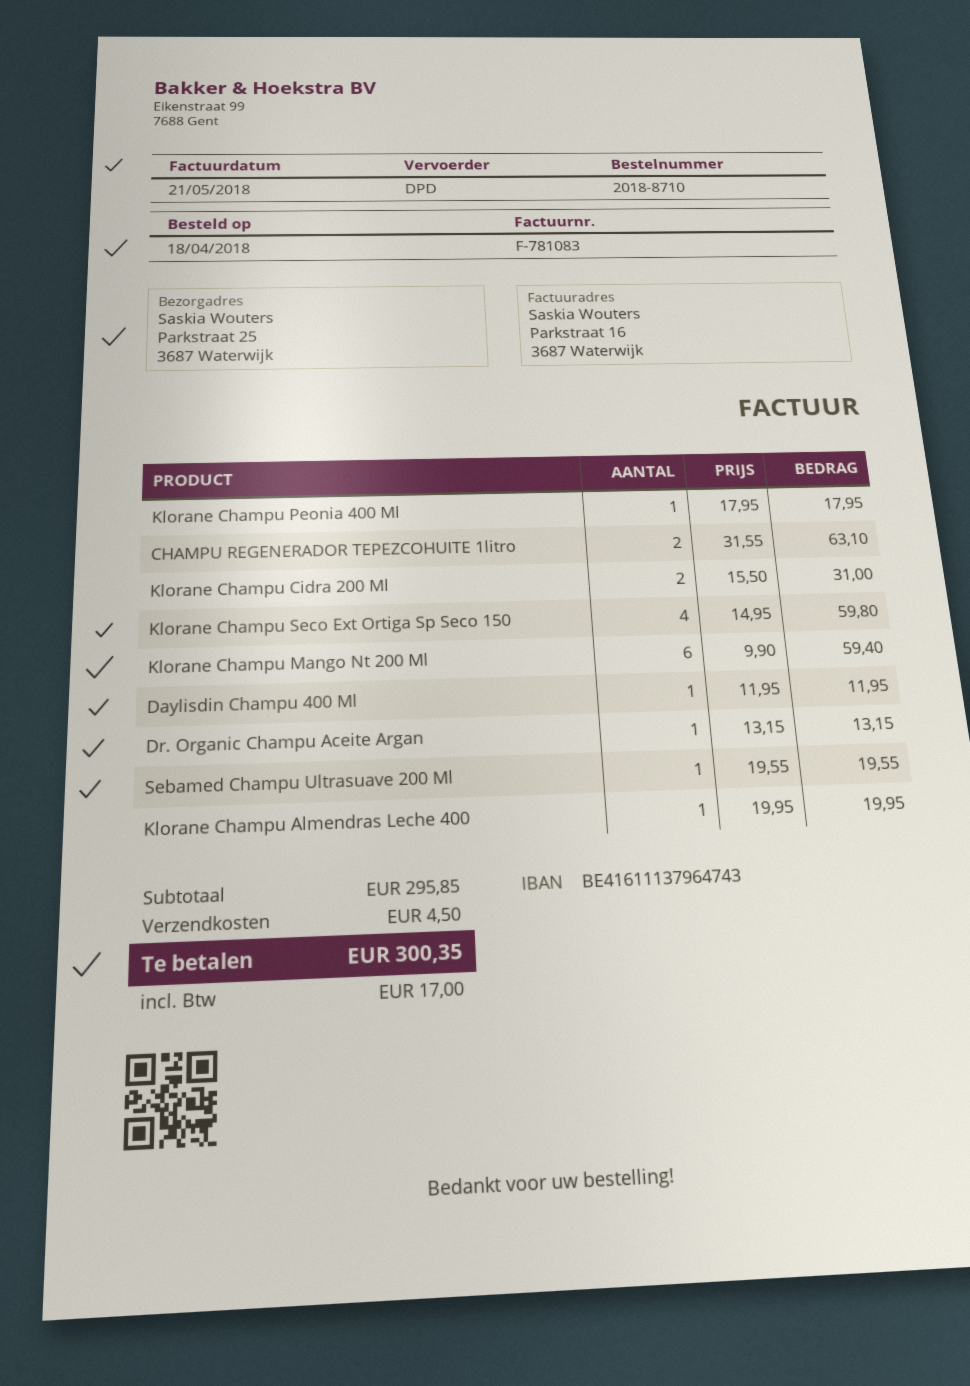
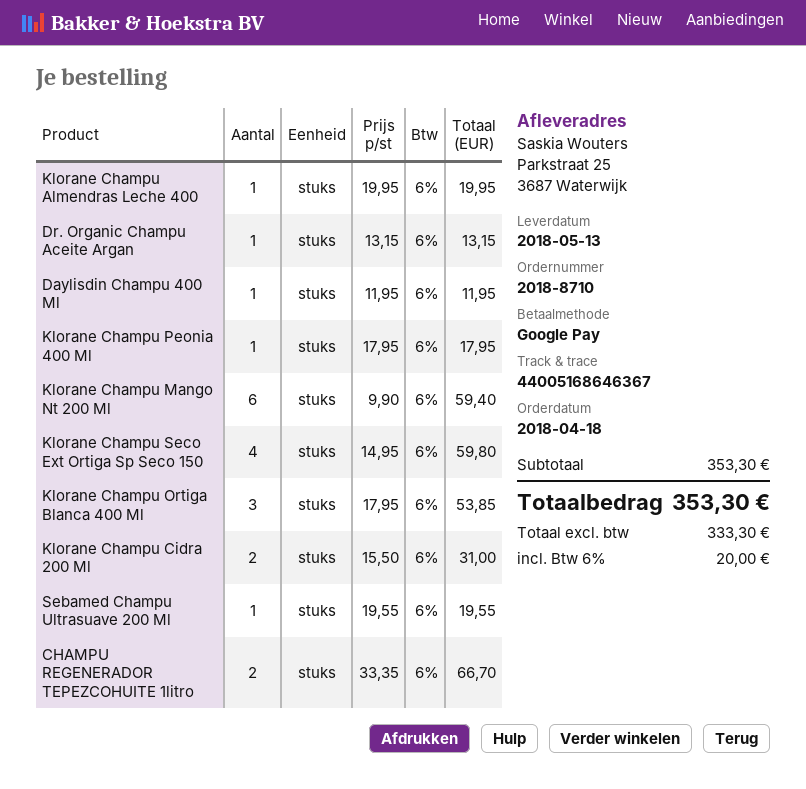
CHAMPU REGENERADOR TEPEZCOHUITE 1litro: 2 x 31.55 = 63.10 -> 2 x 33.35 = 66.70
Klorane Champu Ortiga Blanca 400 Ml: none -> 3 x 17.95 = 53.85
subtotal: 295.85 -> 353.30
shipping: 4.50 -> none
tax: 17.00 -> 20.00
total: 300.35 -> 353.30

